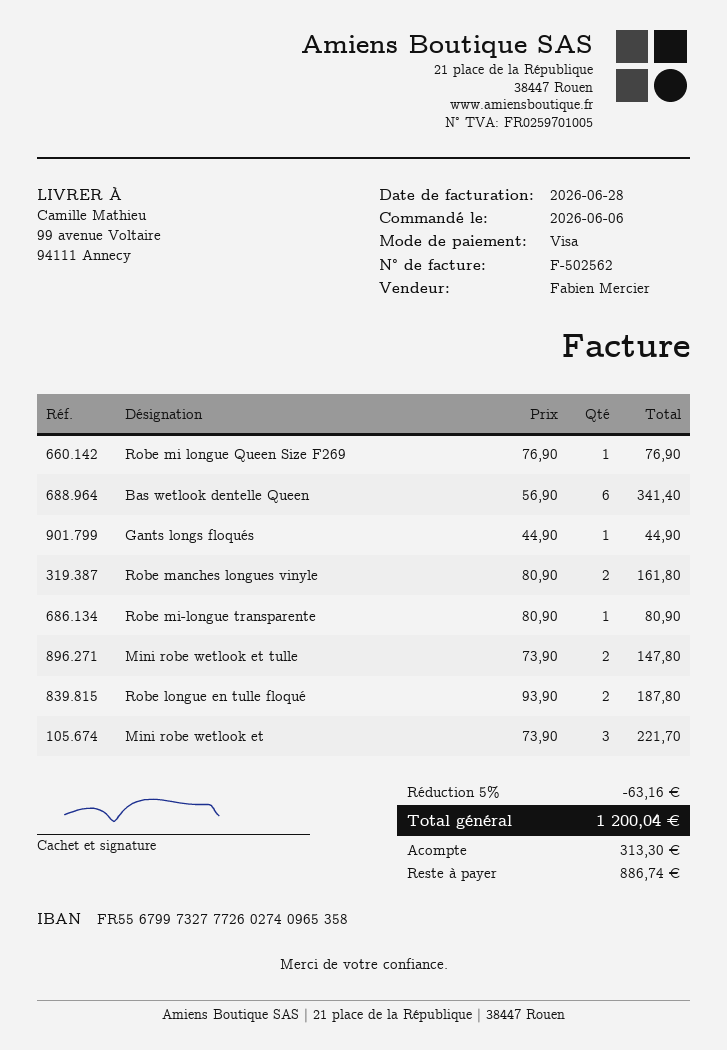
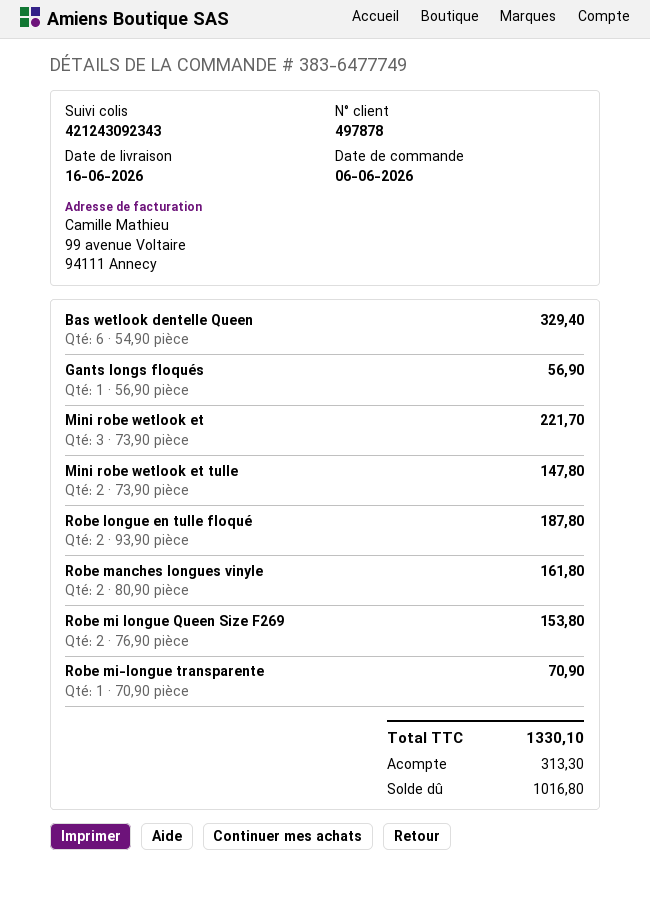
Robe mi longue Queen Size F269: 1 x 76.90 = 76.90 -> 2 x 76.90 = 153.80
Bas wetlook dentelle Queen: 6 x 56.90 = 341.40 -> 6 x 54.90 = 329.40
Gants longs floqués: 1 x 44.90 = 44.90 -> 1 x 56.90 = 56.90
Robe mi-longue transparente: 1 x 80.90 = 80.90 -> 1 x 70.90 = 70.90
discount: 5% = 63.16 -> none
total: 1200.04 -> 1330.10
balance: 886.74 -> 1016.80

